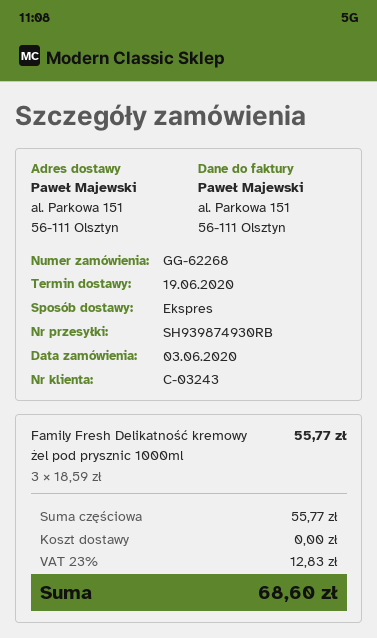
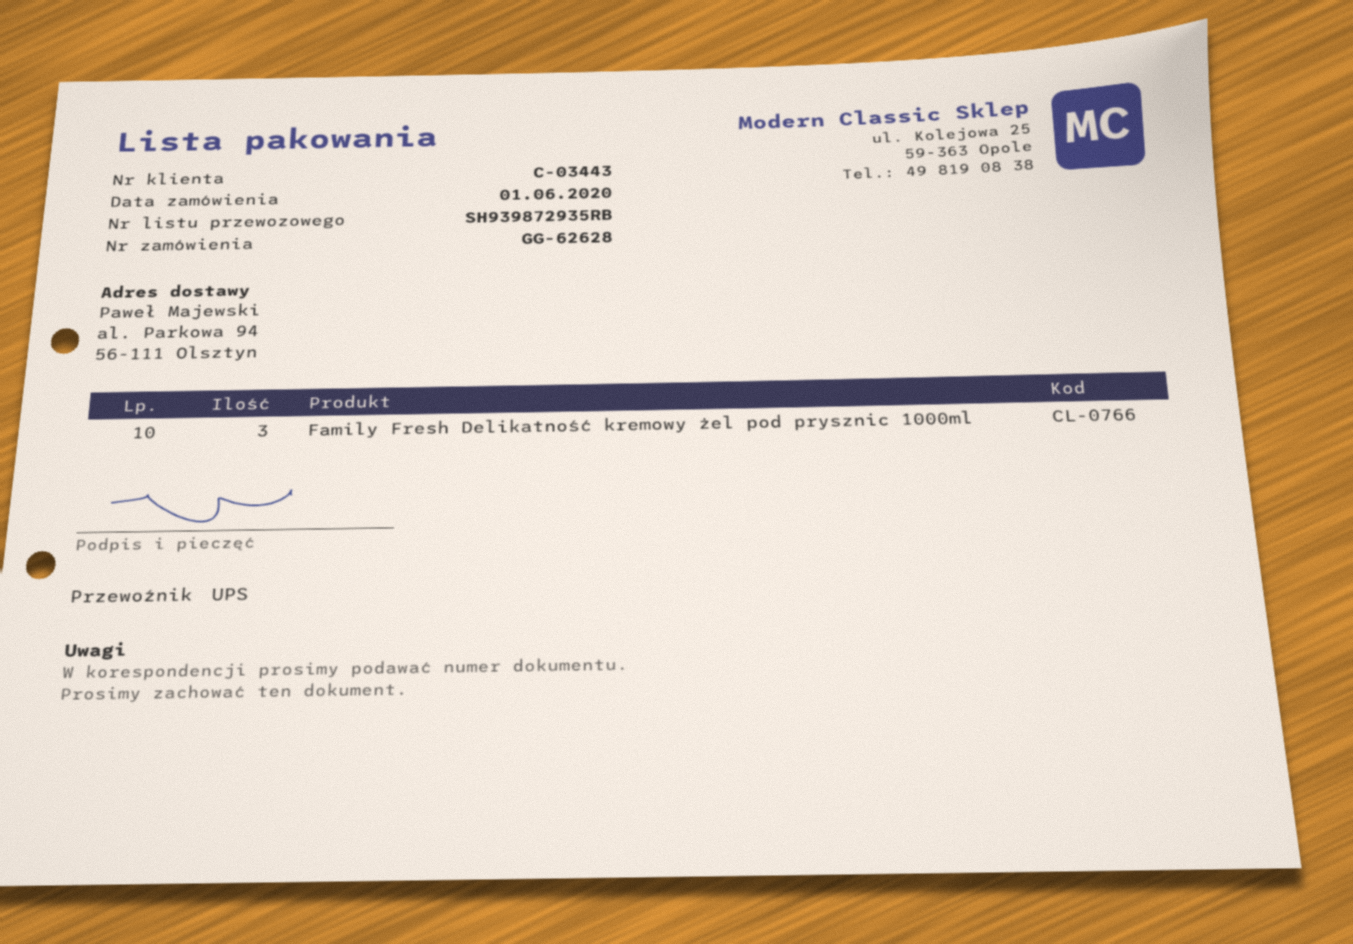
order number: GG-62268 -> GG-62628
order date: 2020-06-03 -> 2020-06-01
customer number: C-03243 -> C-03443
shipping method: express -> UPS
tracking number: SH939874930RB -> SH939872935RB
ship to: al. Parkowa 151, 56-111 Olsztyn -> al. Parkowa 94, 56-111 Olsztyn

